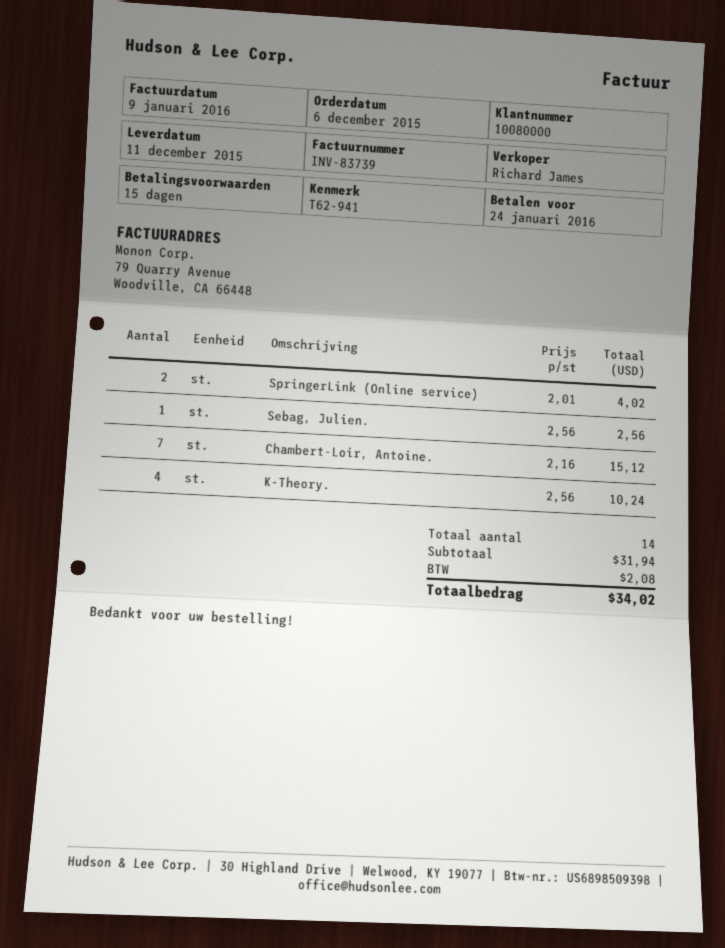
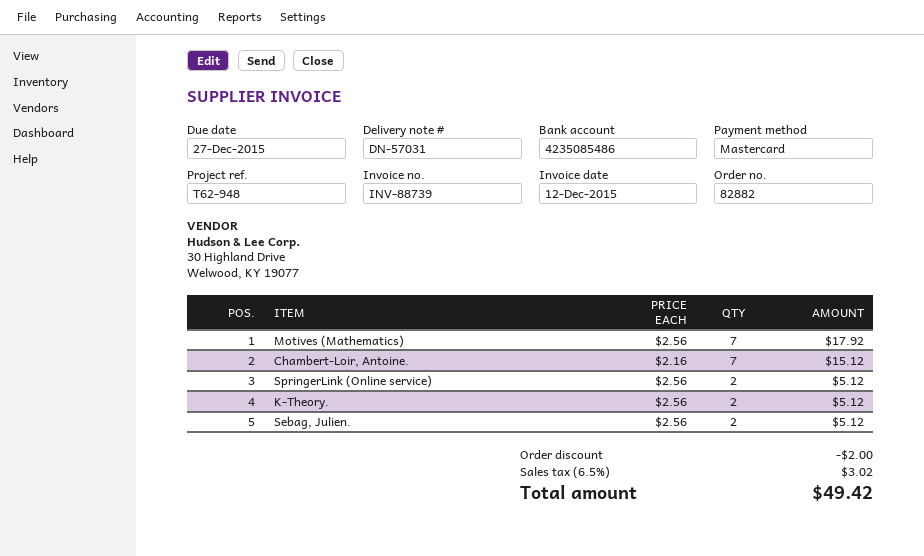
invoice number: INV-83739 -> INV-88739
invoice date: 2016-01-09 -> 2015-12-12
due date: 2016-01-24 -> 2015-12-27
reference: T62-941 -> T62-948
SpringerLink (Online service): 2 x 2.01 = 4.02 -> 2 x 2.56 = 5.12
Sebag, Julien.: 1 x 2.56 = 2.56 -> 2 x 2.56 = 5.12
K-Theory.: 4 x 2.56 = 10.24 -> 2 x 2.56 = 5.12
Motives (Mathematics): none -> 7 x 2.56 = 17.92
discount: none -> 2.00
tax: 2.08 -> 3.02
total: 34.02 -> 49.42

